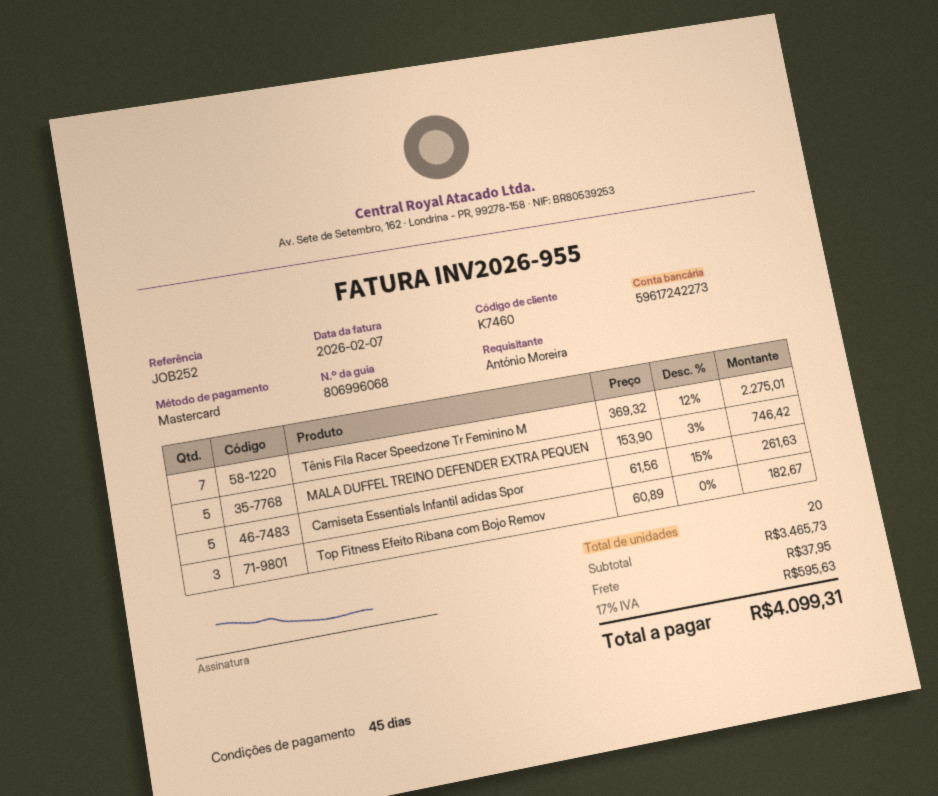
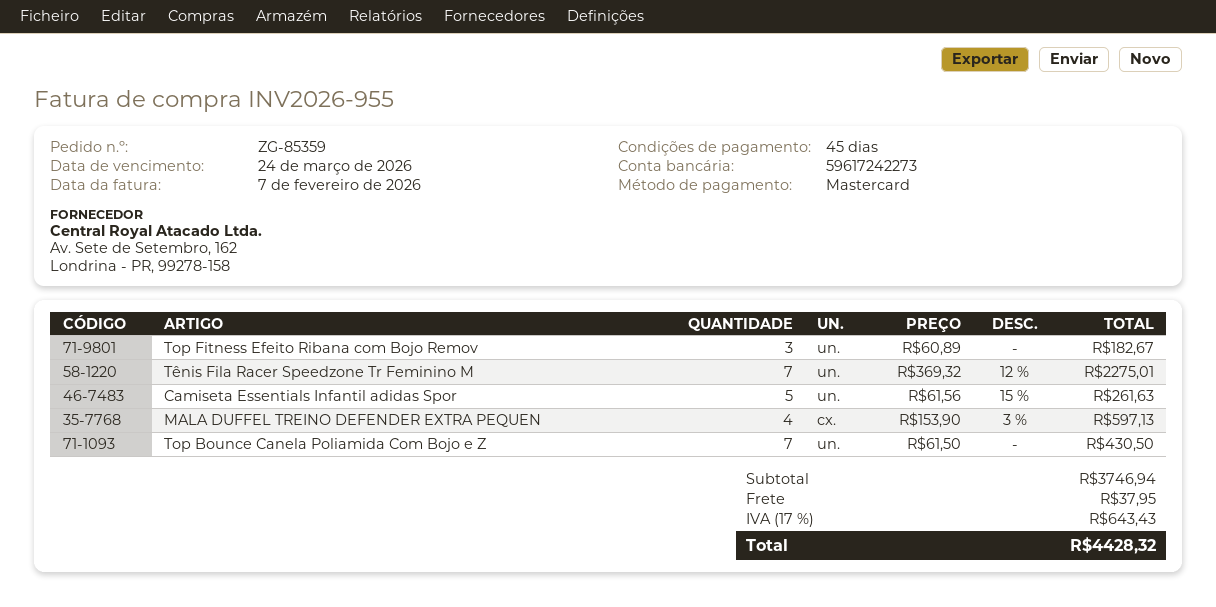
MALA DUFFEL TREINO DEFENDER EXTRA PEQUEN: 5 x 153.90 - 3% = 746.42 -> 4 x 153.90 - 3% = 597.13
Top Bounce Canela Poliamida Com Bojo e Z: none -> 7 x 61.50 = 430.50
subtotal: 3465.73 -> 3746.94
tax: 17% = 595.63 -> 17% = 643.43
total: 4099.31 -> 4428.32

